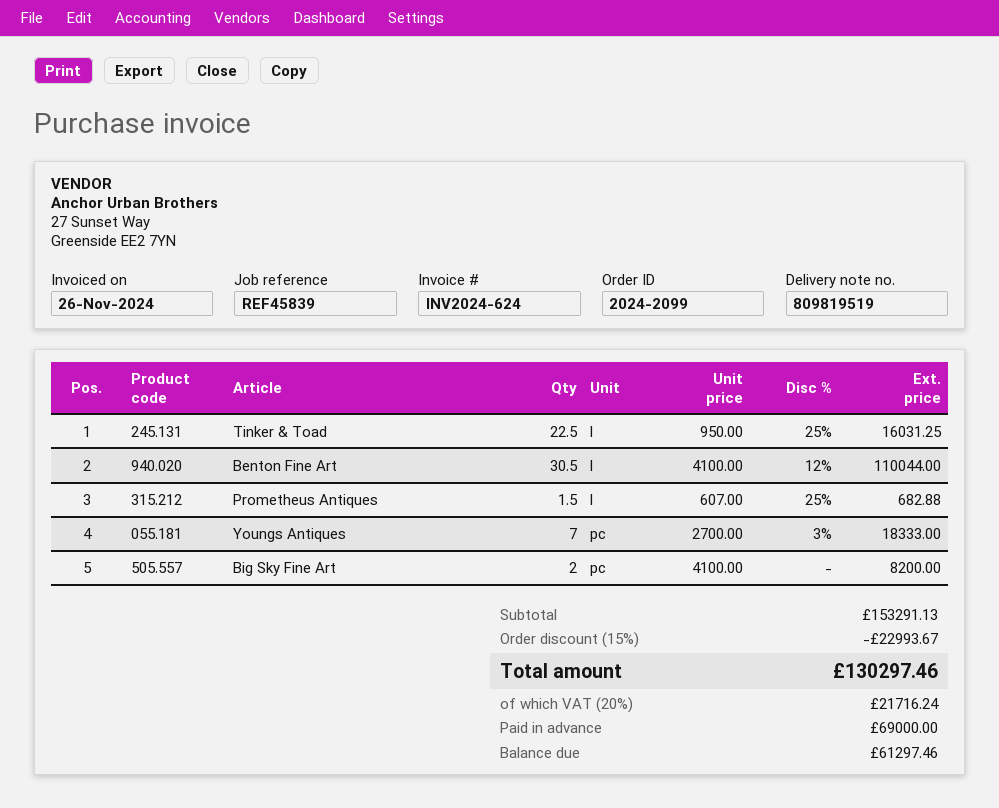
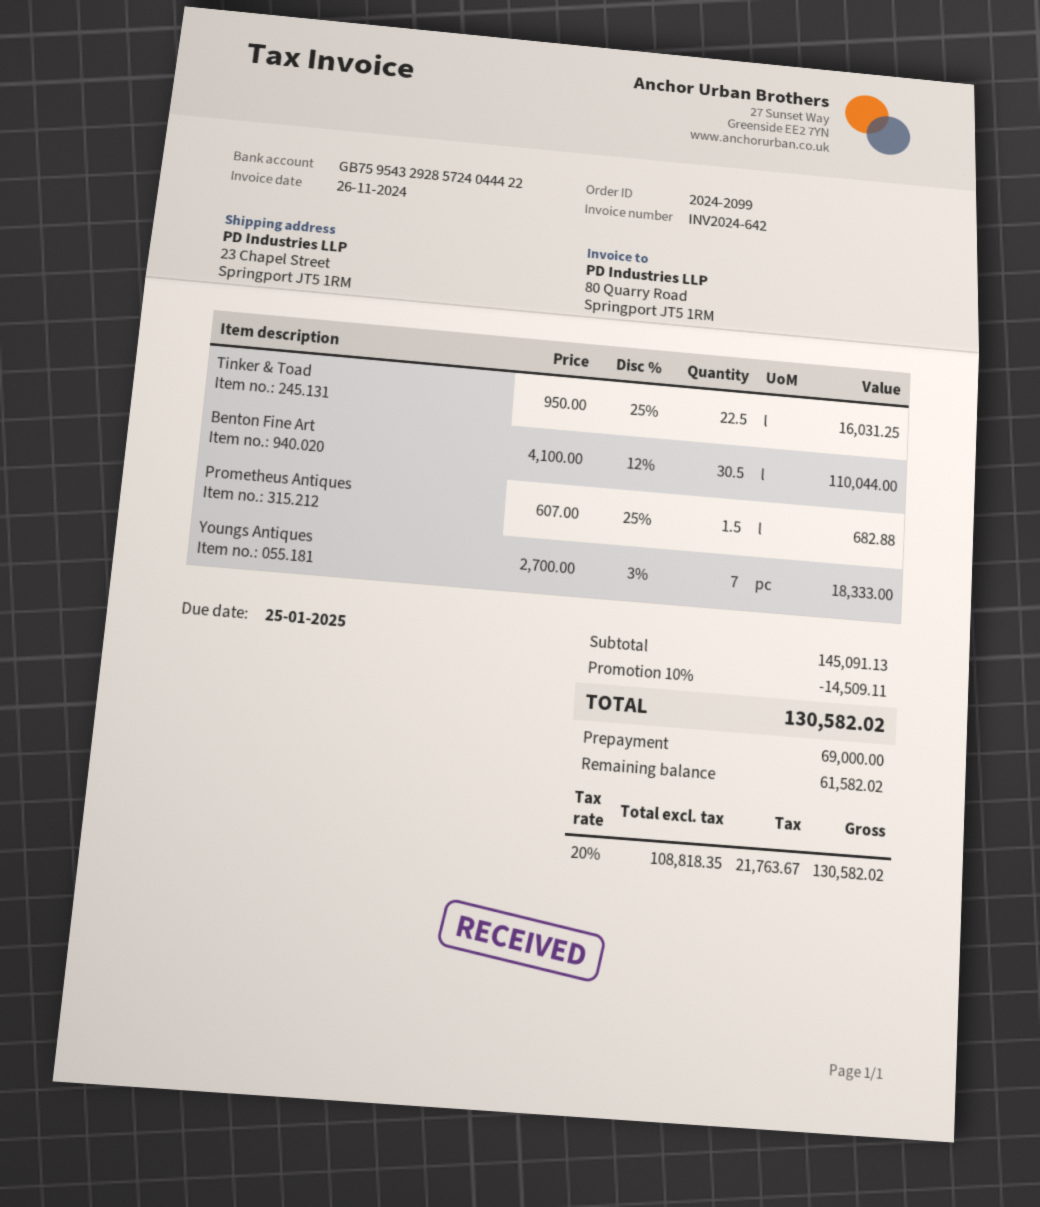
invoice number: INV2024-624 -> INV2024-642
Big Sky Fine Art: 2 x 4100.00 = 8200.00 -> none
subtotal: 153291.13 -> 145091.13
discount: 15% = 22993.67 -> 10% = 14509.11
tax: 20% = 21716.24 -> 20% = 21763.67
total: 130297.46 -> 130582.02
balance: 61297.46 -> 61582.02

